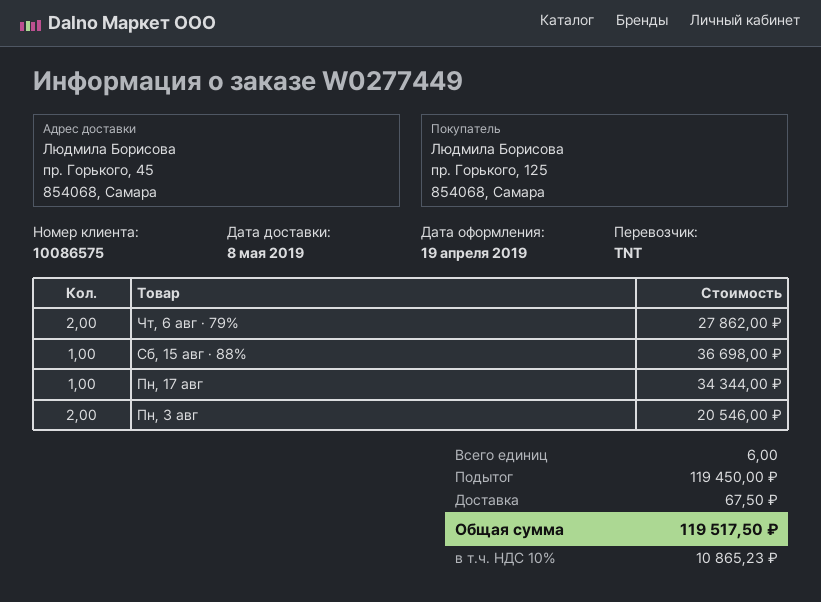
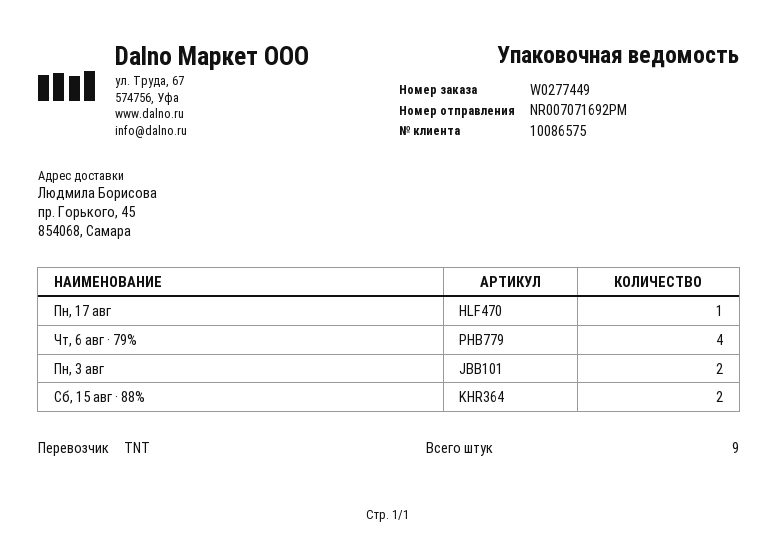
Чт, 6 авг · 79%: 2 -> 4
Сб, 15 авг · 88%: 1 -> 2
total quantity: 6 -> 9

